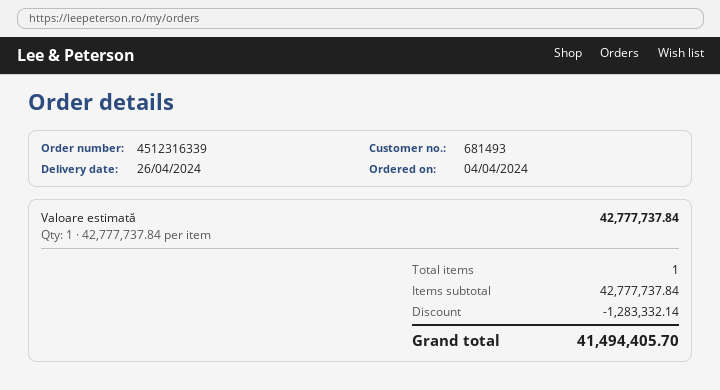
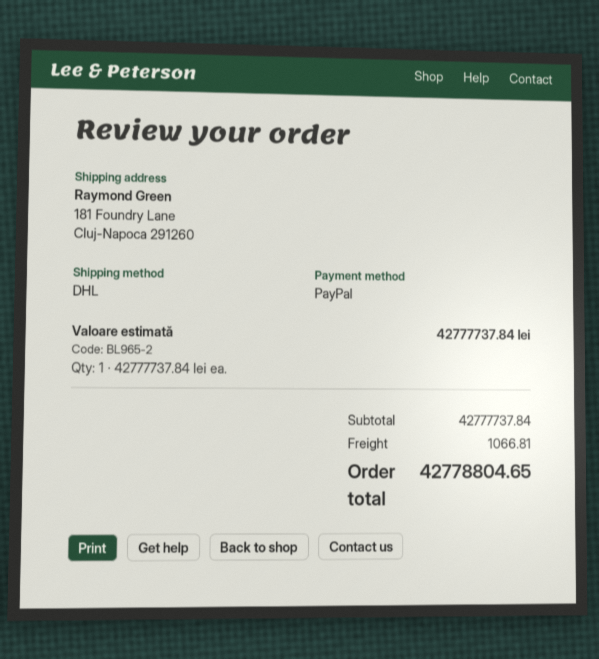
discount: 1283332.14 -> none
shipping: none -> 1066.81
total: 41494405.70 -> 42778804.65

